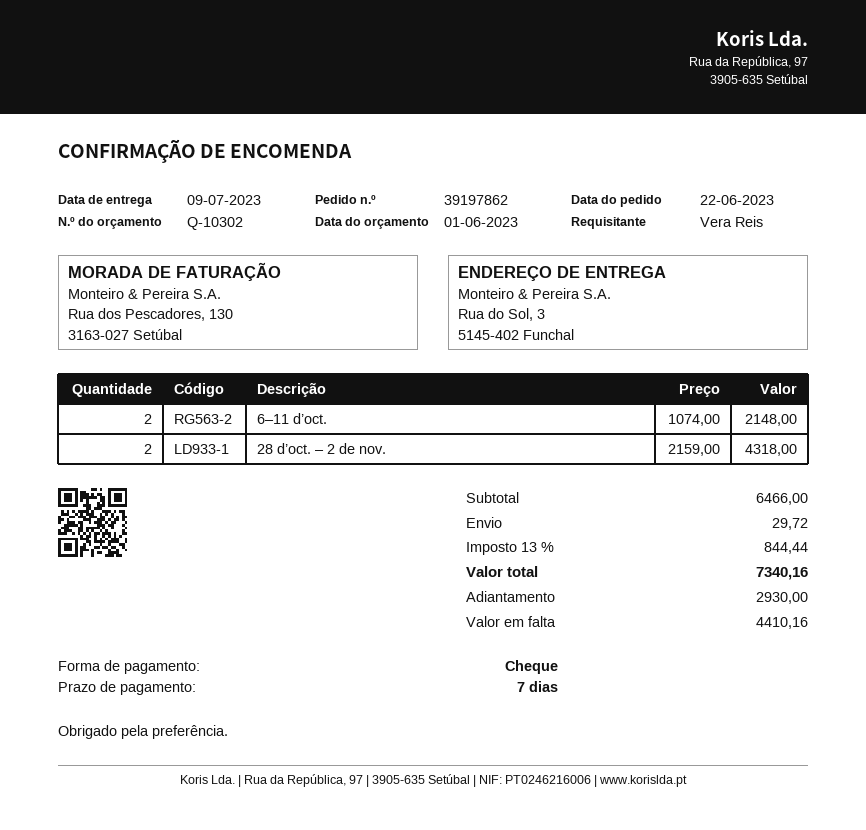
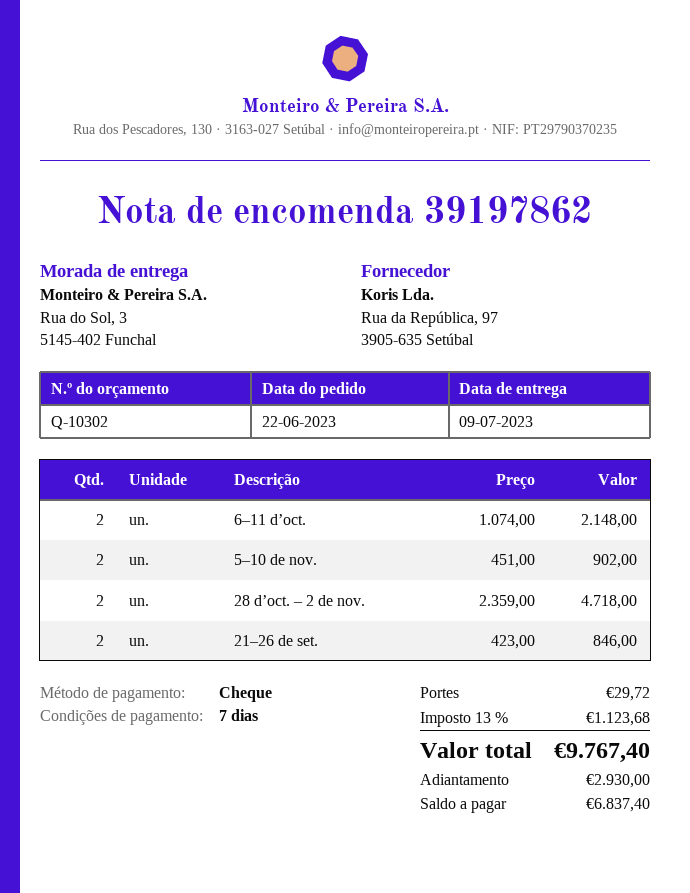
28 d’oct. – 2 de nov.: 2 x 2159.00 = 4318.00 -> 2 x 2359.00 = 4718.00
5–10 de nov.: none -> 2 x 451.00 = 902.00
21–26 de set.: none -> 2 x 423.00 = 846.00
tax: 13% = 844.44 -> 13% = 1123.68
total: 7340.16 -> 9767.40
balance: 4410.16 -> 6837.40

